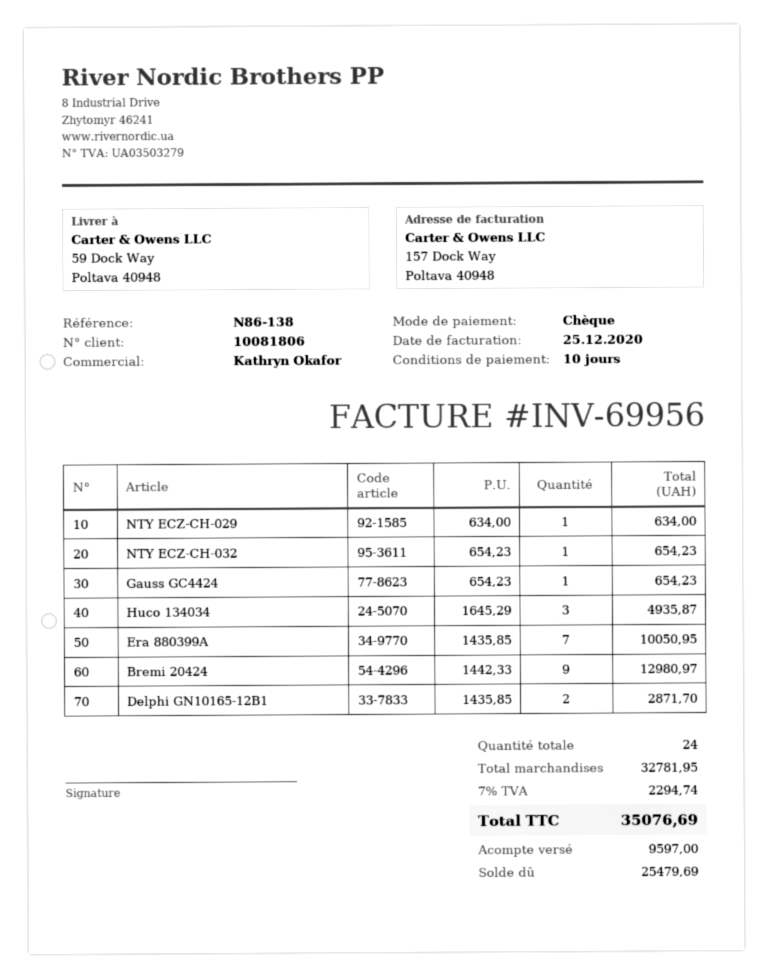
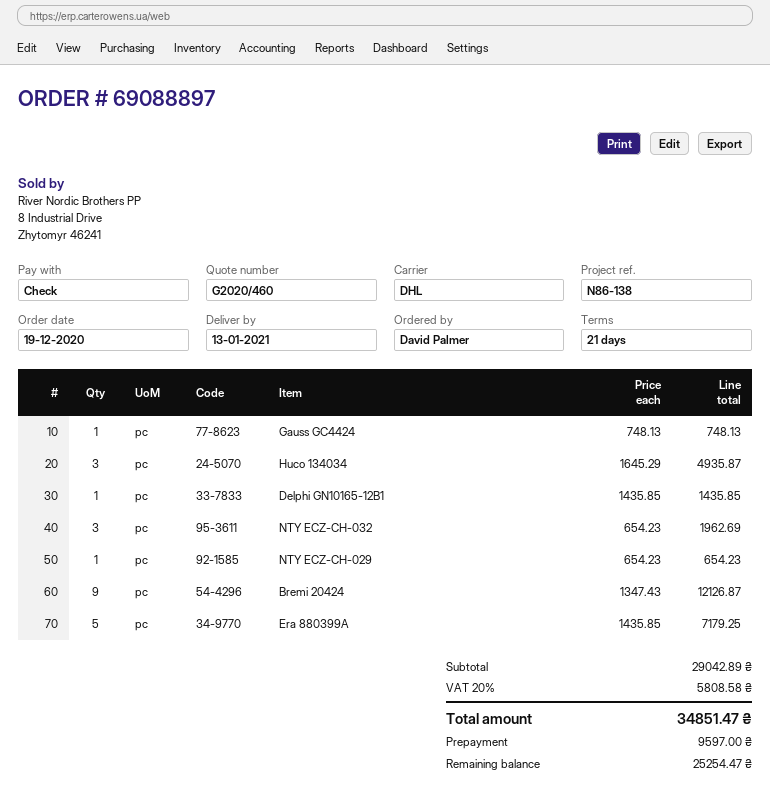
payment terms: 10 days -> 21 days
NTY ECZ-CH-029: 1 x 634.00 = 634.00 -> 1 x 654.23 = 654.23
NTY ECZ-CH-032: 1 x 654.23 = 654.23 -> 3 x 654.23 = 1962.69
Gauss GC4424: 1 x 654.23 = 654.23 -> 1 x 748.13 = 748.13
Era 880399A: 7 x 1435.85 = 10050.95 -> 5 x 1435.85 = 7179.25
Bremi 20424: 9 x 1442.33 = 12980.97 -> 9 x 1347.43 = 12126.87
Delphi GN10165-12B1: 2 x 1435.85 = 2871.70 -> 1 x 1435.85 = 1435.85
subtotal: 32781.95 -> 29042.89
tax: 7% = 2294.74 -> 20% = 5808.58
total: 35076.69 -> 34851.47
balance: 25479.69 -> 25254.47

